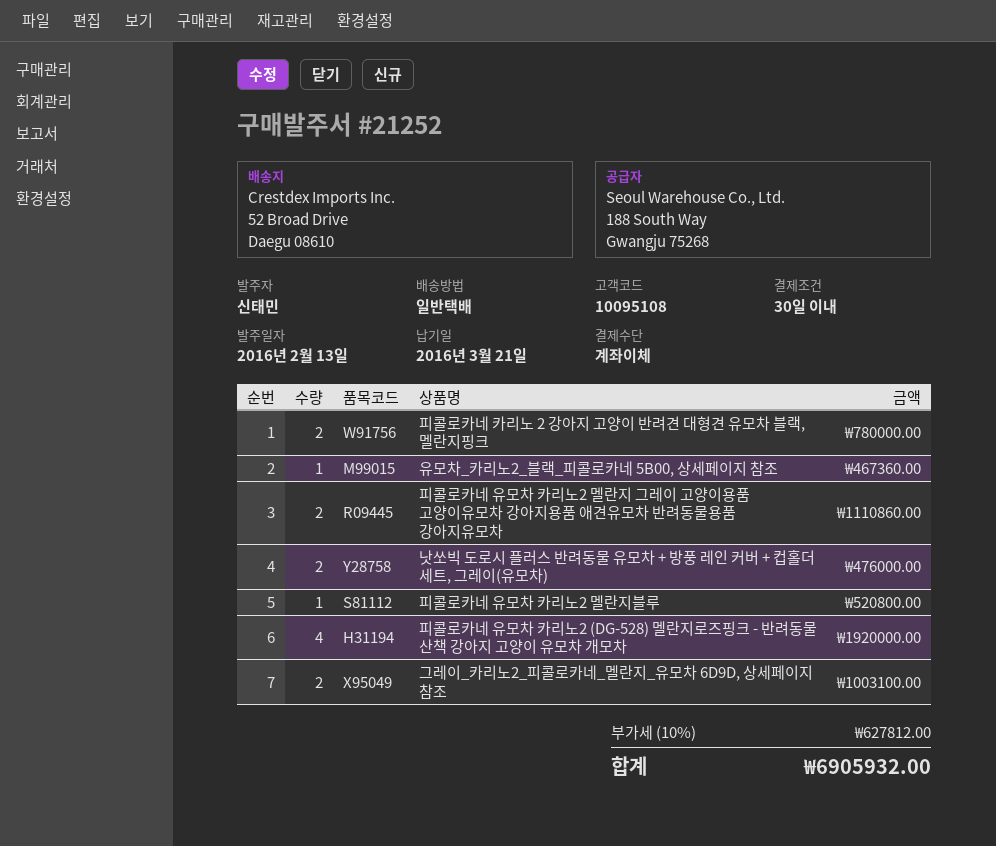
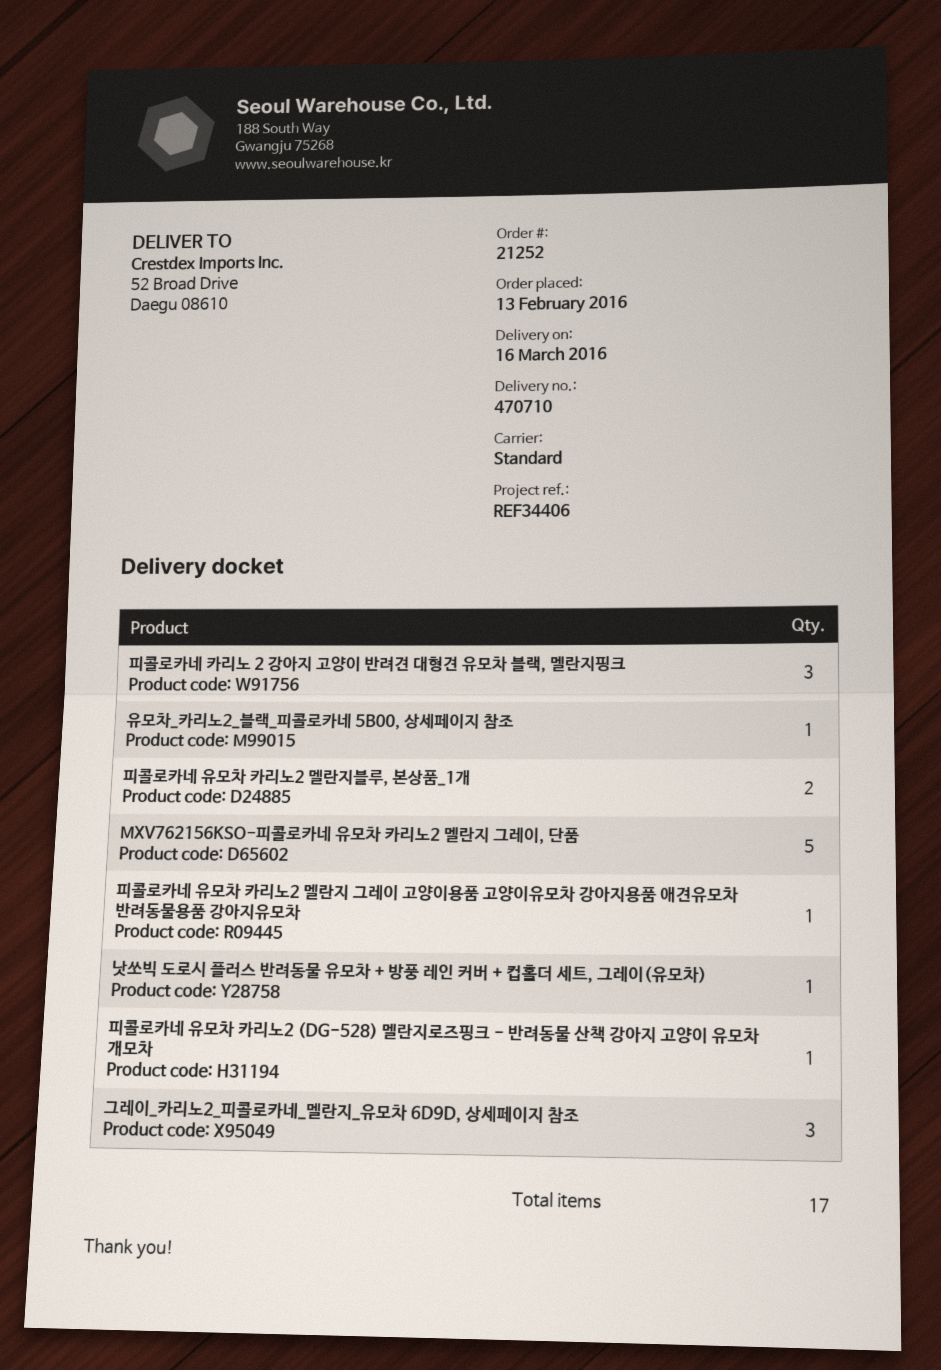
delivery date: 2016-03-21 -> 2016-03-16
피콜로카네 카리노 2 강아지 고양이 반려견 대형견 유모차 블랙, 멜란지핑크: 2 -> 3
피콜로카네 유모차 카리노2 멜란지 그레이 고양이용품 고양이유모차 강아지용품 애견유모차 반려동물용품 강아지유모차: 2 -> 1
낫쏘빅 도로시 플러스 반려동물 유모차 + 방풍 레인 커버 + 컵홀더 세트, 그레이(유모차): 2 -> 1
피콜로카네 유모차 카리노2 멜란지블루: 1 -> none
피콜로카네 유모차 카리노2 (DG-528) 멜란지로즈핑크 - 반려동물 산책 강아지 고양이 유모차 개모차: 4 -> 1
그레이_카리노2_피콜로카네_멜란지_유모차 6D9D, 상세페이지 참조: 2 -> 3
피콜로카네 유모차 카리노2 멜란지블루, 본상품_1개: none -> 2
MXV762156KSO-피콜로카네 유모차 카리노2 멜란지 그레이, 단품: none -> 5

